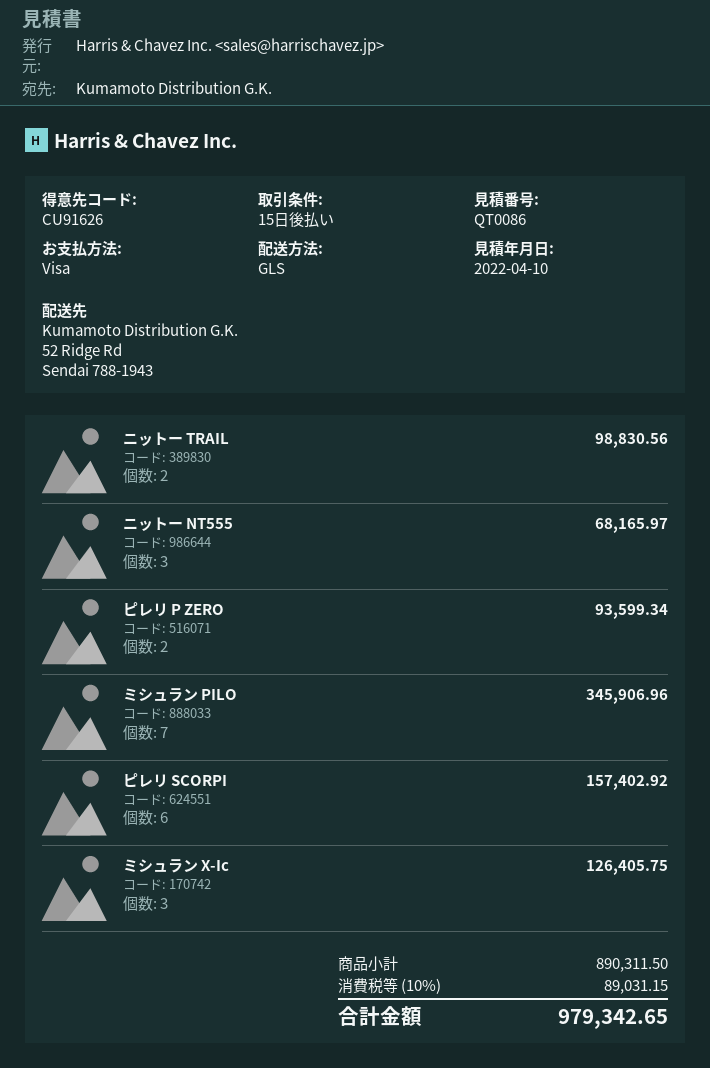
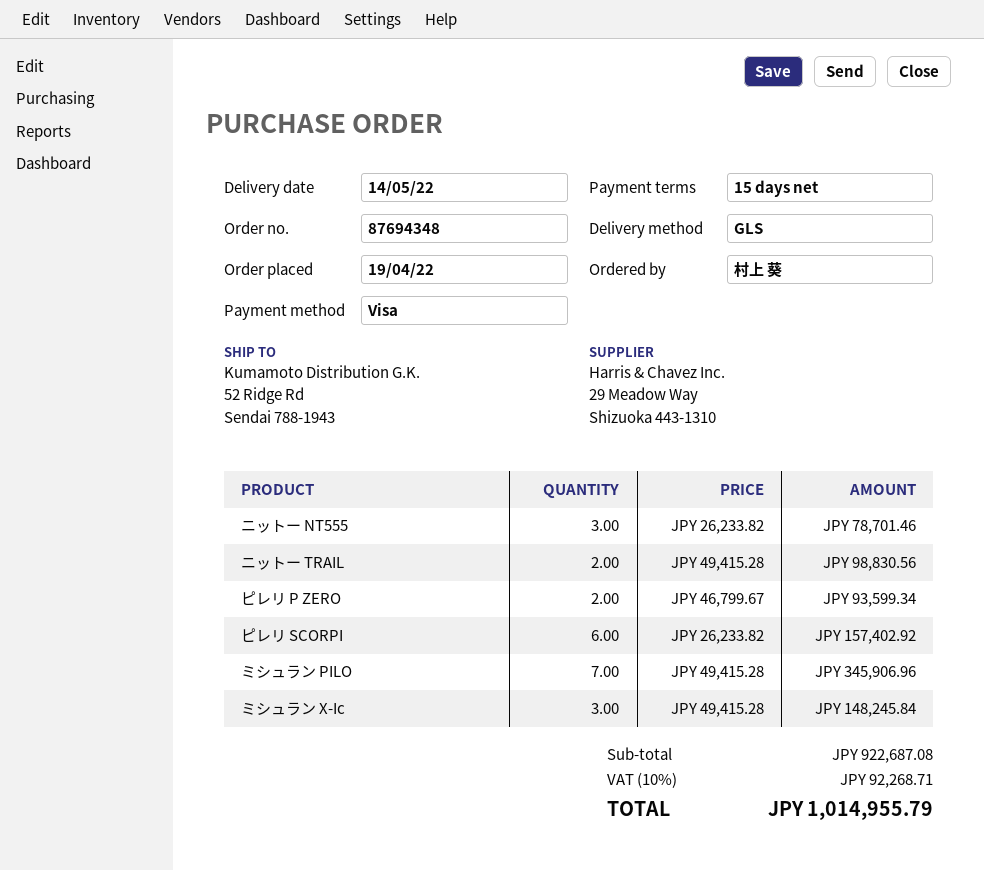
ニットー NT555: 3 for 68165.97 -> 3 for 78701.46
ミシュラン X-Ic: 3 for 126405.75 -> 3 for 148245.84
subtotal: 890311.50 -> 922687.08
tax: 10% = 89031.15 -> 10% = 92268.71
total: 979342.65 -> 1014955.79

